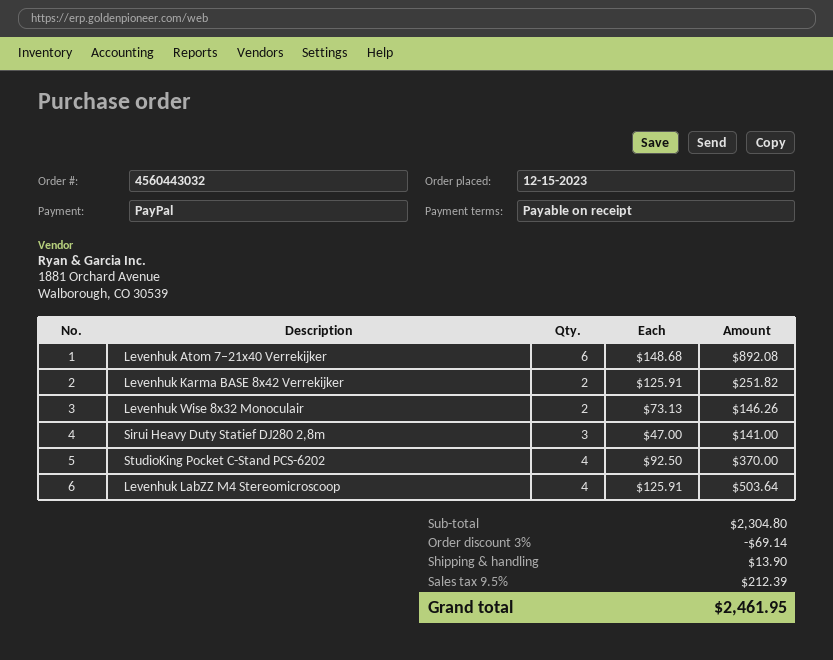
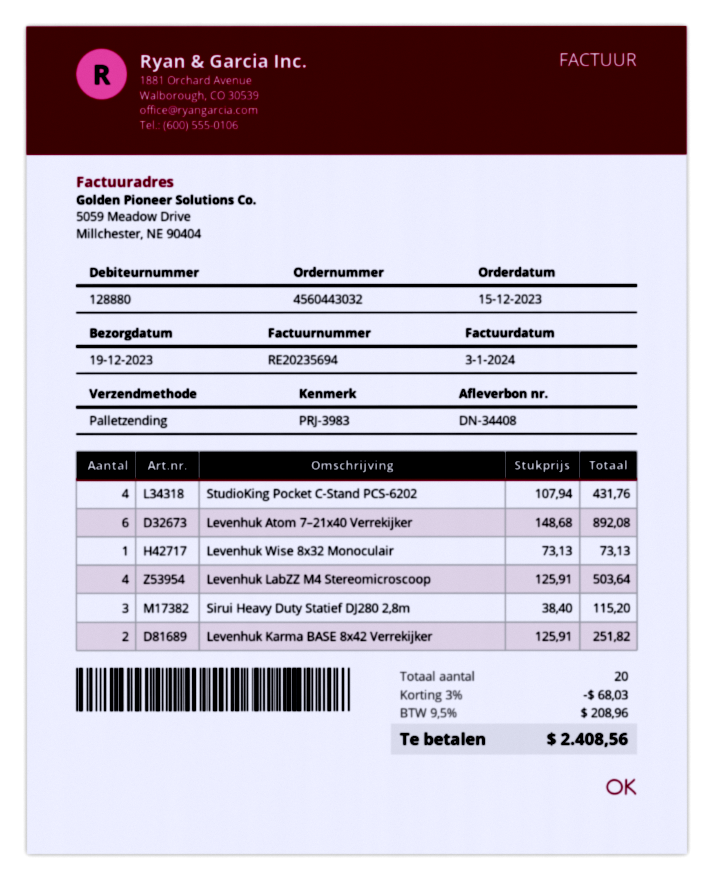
Levenhuk Wise 8x32 Monoculair: 2 x 73.13 = 146.26 -> 1 x 73.13 = 73.13
Sirui Heavy Duty Statief DJ280 2,8m: 3 x 47.00 = 141.00 -> 3 x 38.40 = 115.20
StudioKing Pocket C-Stand PCS-6202: 4 x 92.50 = 370.00 -> 4 x 107.94 = 431.76
discount: 3% = 69.14 -> 3% = 68.03
shipping: 13.90 -> none
tax: 9.5% = 212.39 -> 9.5% = 208.96
total: 2461.95 -> 2408.56

